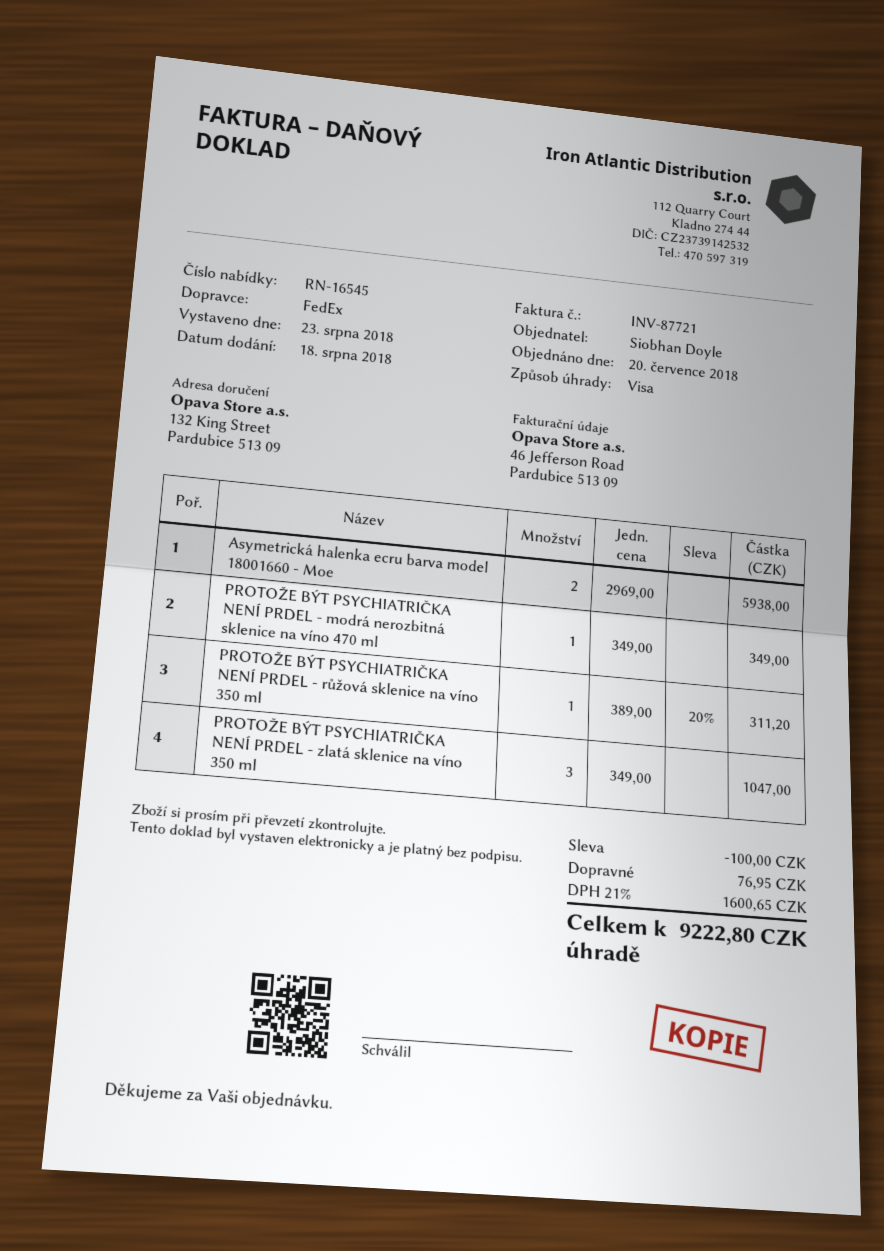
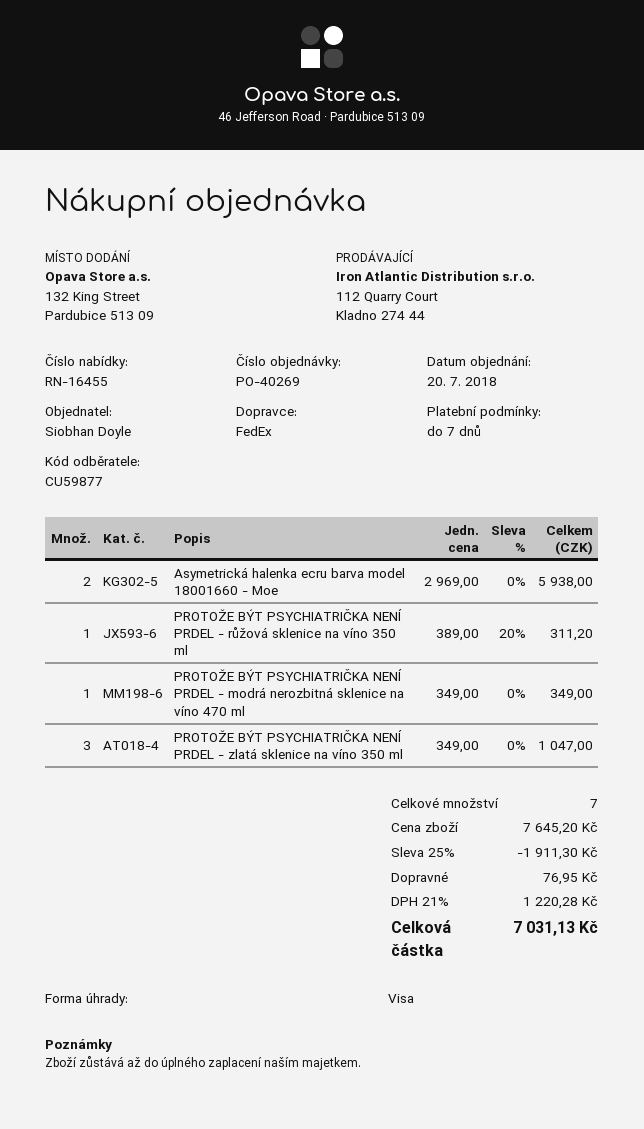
quote number: RN-16545 -> RN-16455
discount: 100.00 -> 1911.30
tax: 21% = 1600.65 -> 21% = 1220.28
total: 9222.80 -> 7031.13

